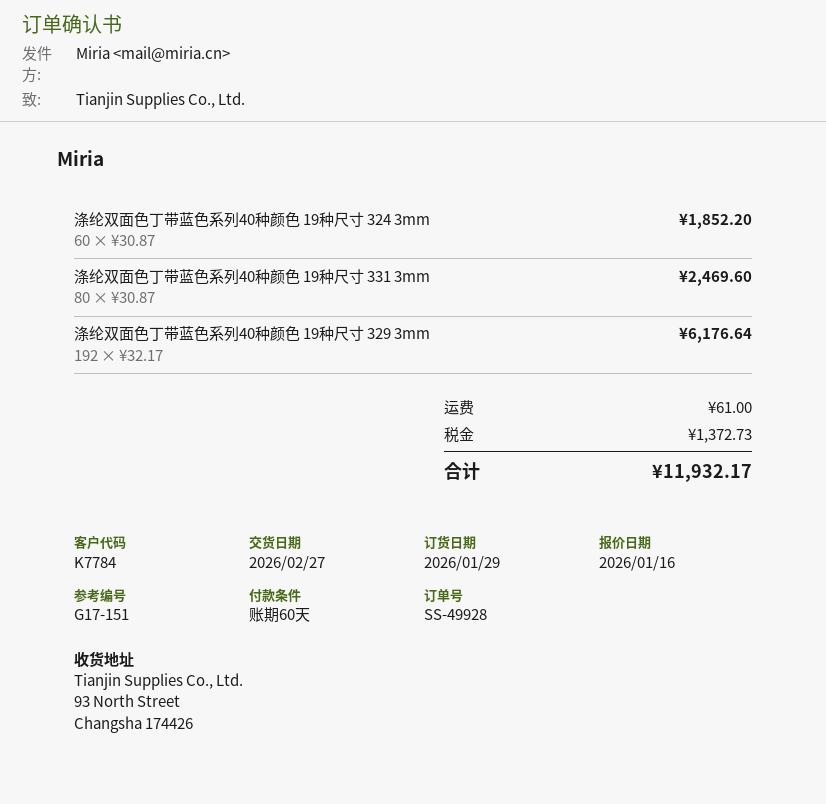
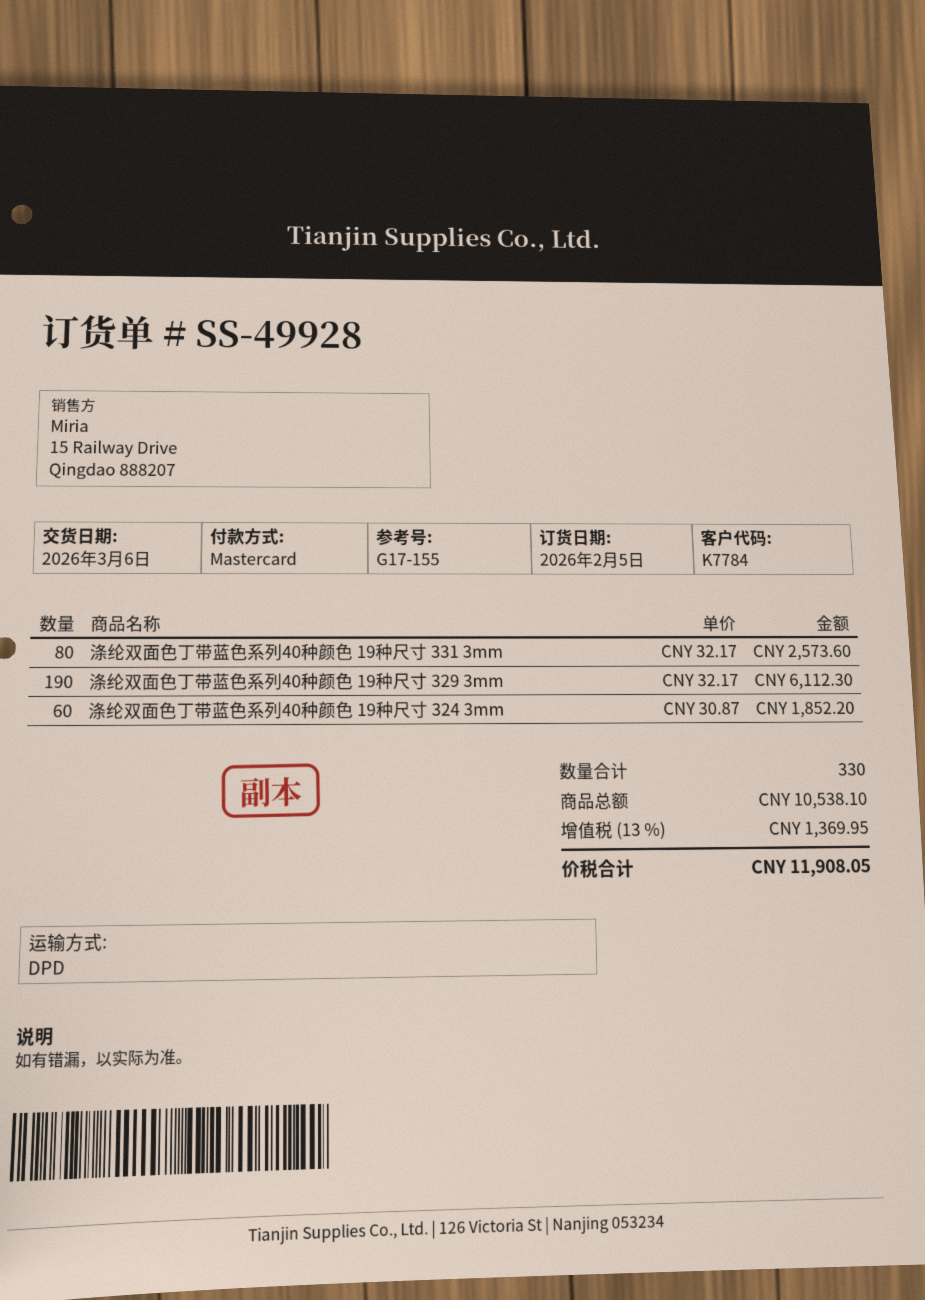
order date: 2026-01-29 -> 2026-02-05
delivery date: 2026-02-27 -> 2026-03-06
reference: G17-151 -> G17-155
涤纶双面色丁带蓝色系列40种颜色 19种尺寸 331 3mm: 80 x 30.87 = 2469.60 -> 80 x 32.17 = 2573.60
涤纶双面色丁带蓝色系列40种颜色 19种尺寸 329 3mm: 192 x 32.17 = 6176.64 -> 190 x 32.17 = 6112.30
shipping: 61.00 -> none
tax: 1372.73 -> 1369.95
total: 11932.17 -> 11908.05

